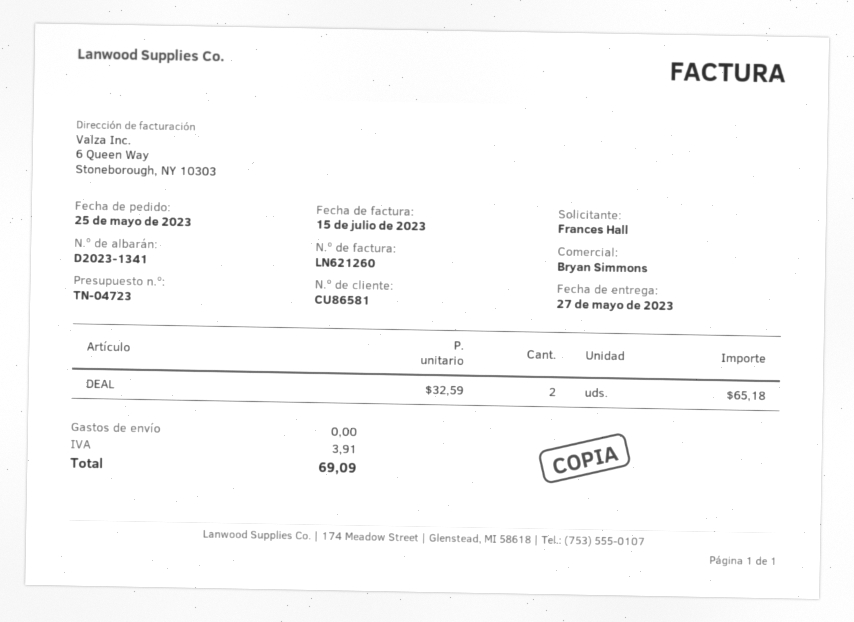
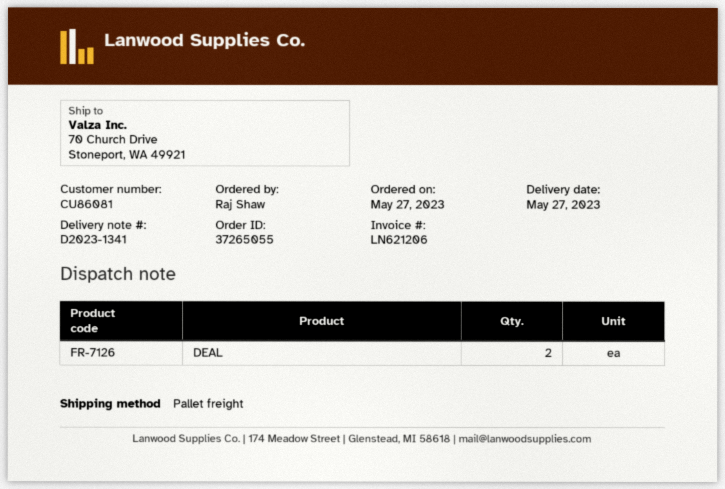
order date: 2023-05-25 -> 2023-05-27
invoice number: LN621260 -> LN621206
customer number: CU86581 -> CU86081
ordered by: Frances Hall -> Raj Shaw

